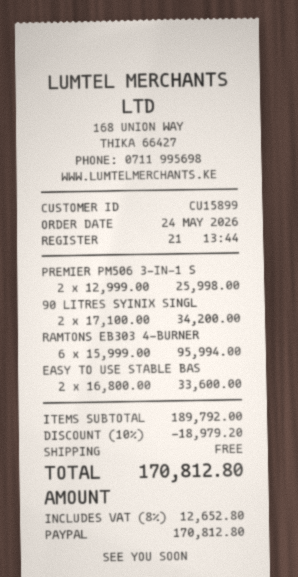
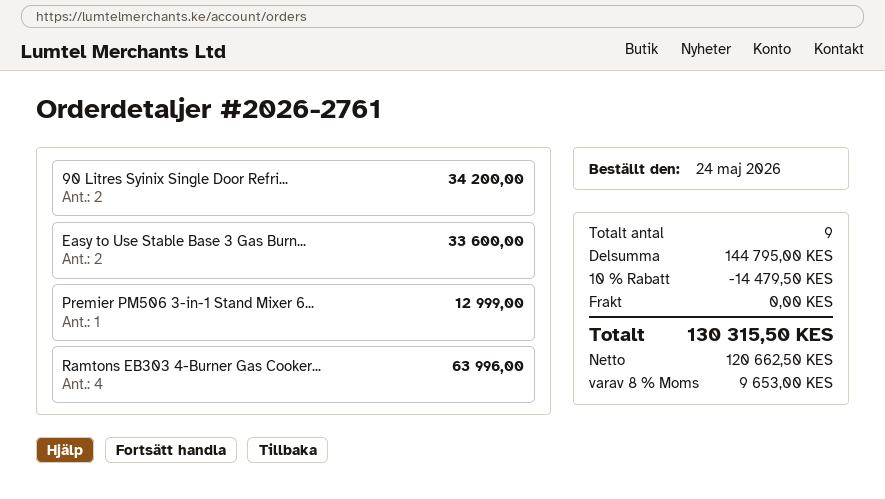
PREMIER PM506 3-IN-1 S: 2 for 25998.00 -> 1 for 12999.00
RAMTONS EB303 4-BURNER: 6 for 95994.00 -> 4 for 63996.00
subtotal: 189792.00 -> 144795.00
discount: 10% = 18979.20 -> 10% = 14479.50
tax: 8% = 12652.80 -> 8% = 9653.00
total: 170812.80 -> 130315.50

